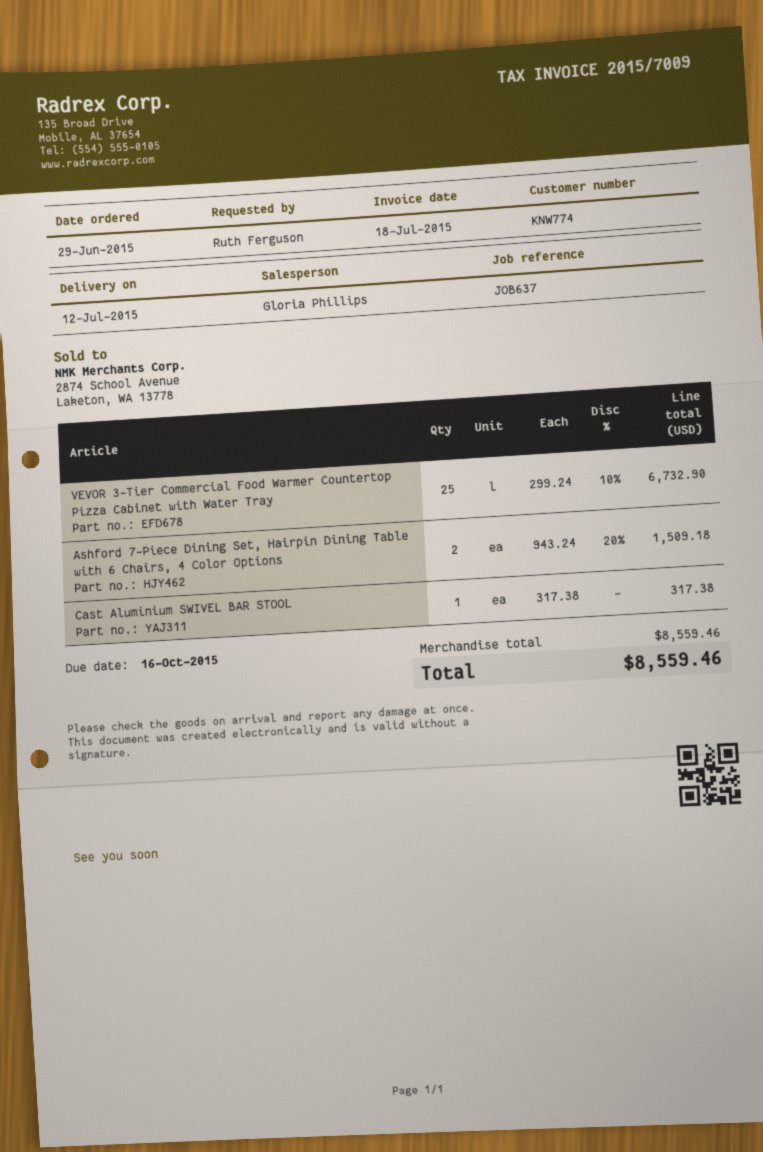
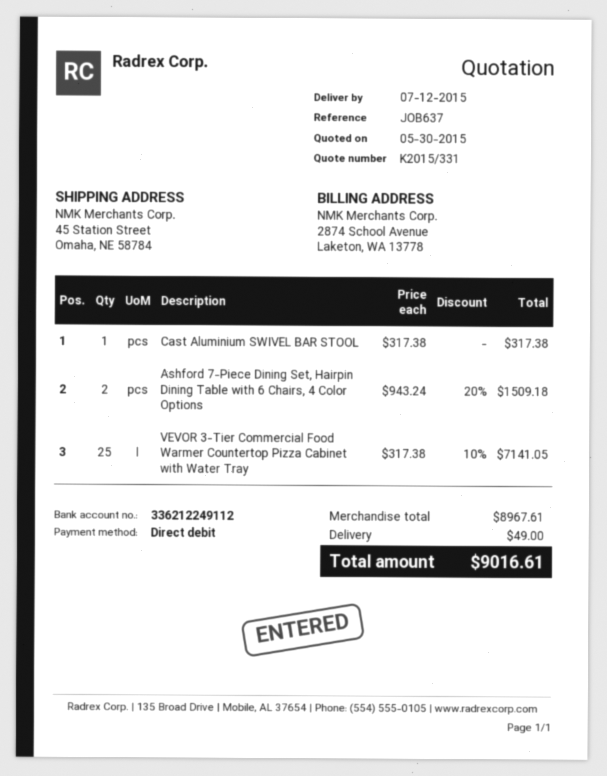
VEVOR 3-Tier Commercial Food Warmer Countertop Pizza Cabinet with Water Tray: 25 x 299.24 - 10% = 6732.90 -> 25 x 317.38 - 10% = 7141.05
subtotal: 8559.46 -> 8967.61
shipping: none -> 49.00
total: 8559.46 -> 9016.61

